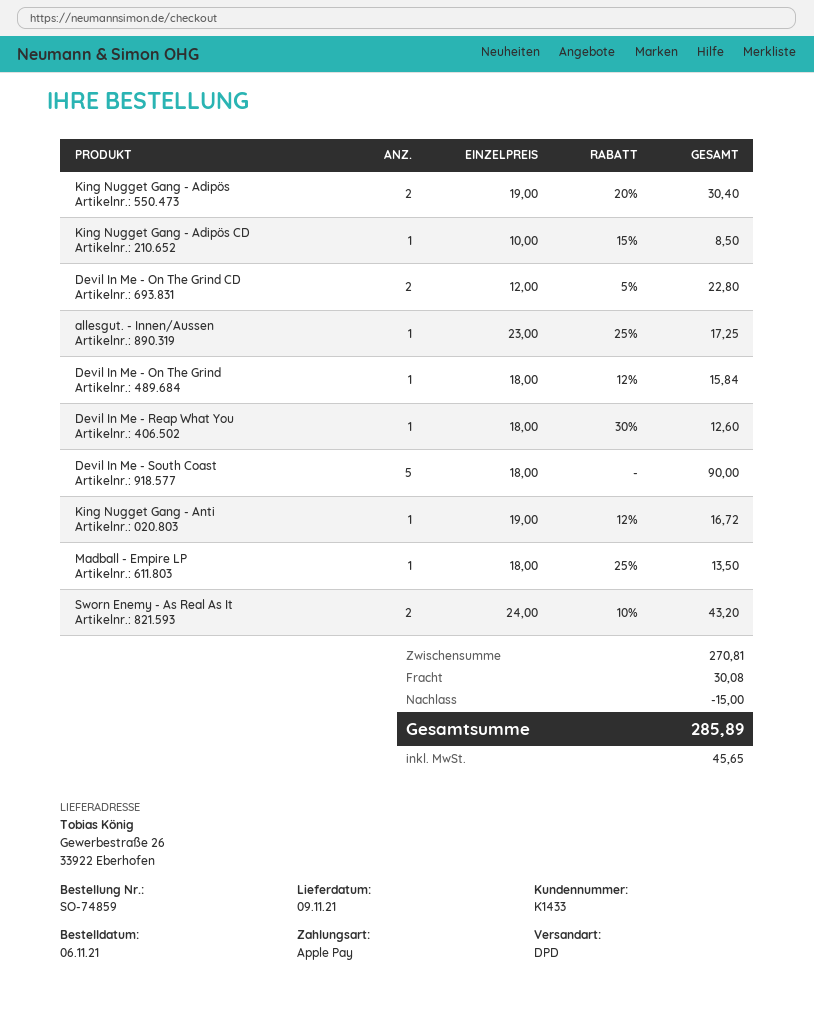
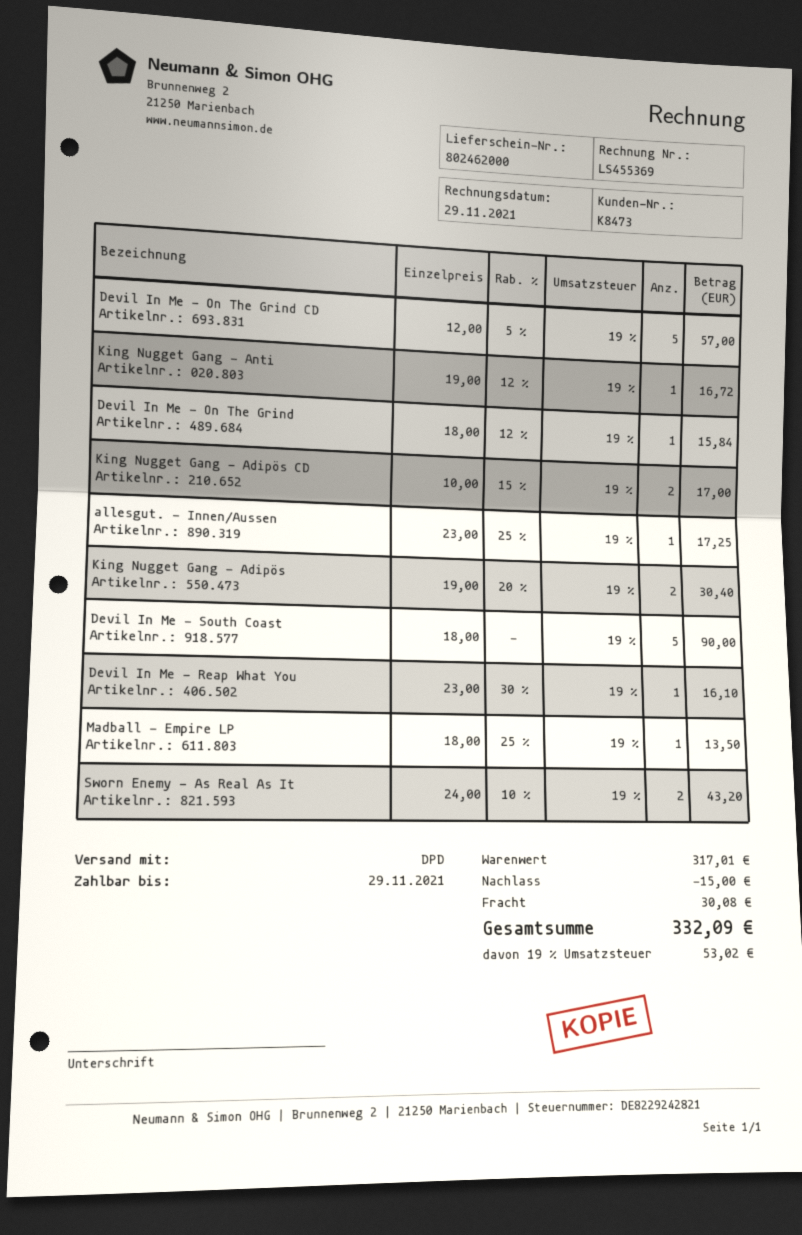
customer number: K1433 -> K8473
King Nugget Gang - Adipös CD: 1 x 10.00 - 15% = 8.50 -> 2 x 10.00 - 15% = 17.00
Devil In Me - On The Grind CD: 2 x 12.00 - 5% = 22.80 -> 5 x 12.00 - 5% = 57.00
Devil In Me - Reap What You: 1 x 18.00 - 30% = 12.60 -> 1 x 23.00 - 30% = 16.10
subtotal: 270.81 -> 317.01
tax: 45.65 -> 53.02
total: 285.89 -> 332.09

